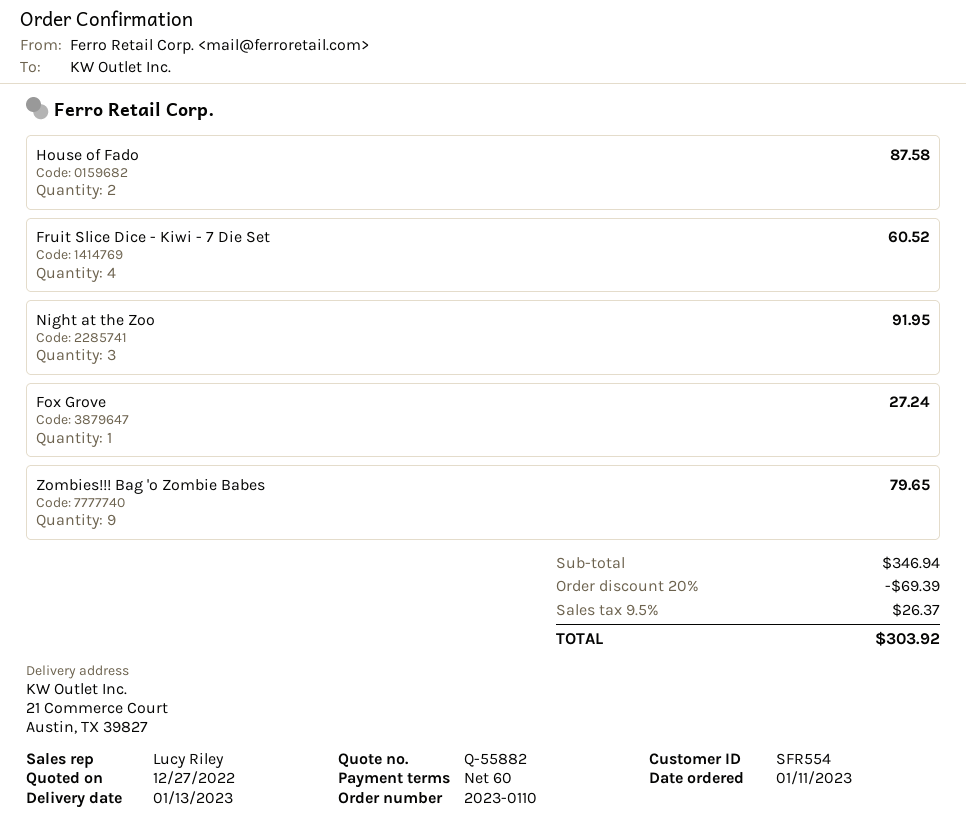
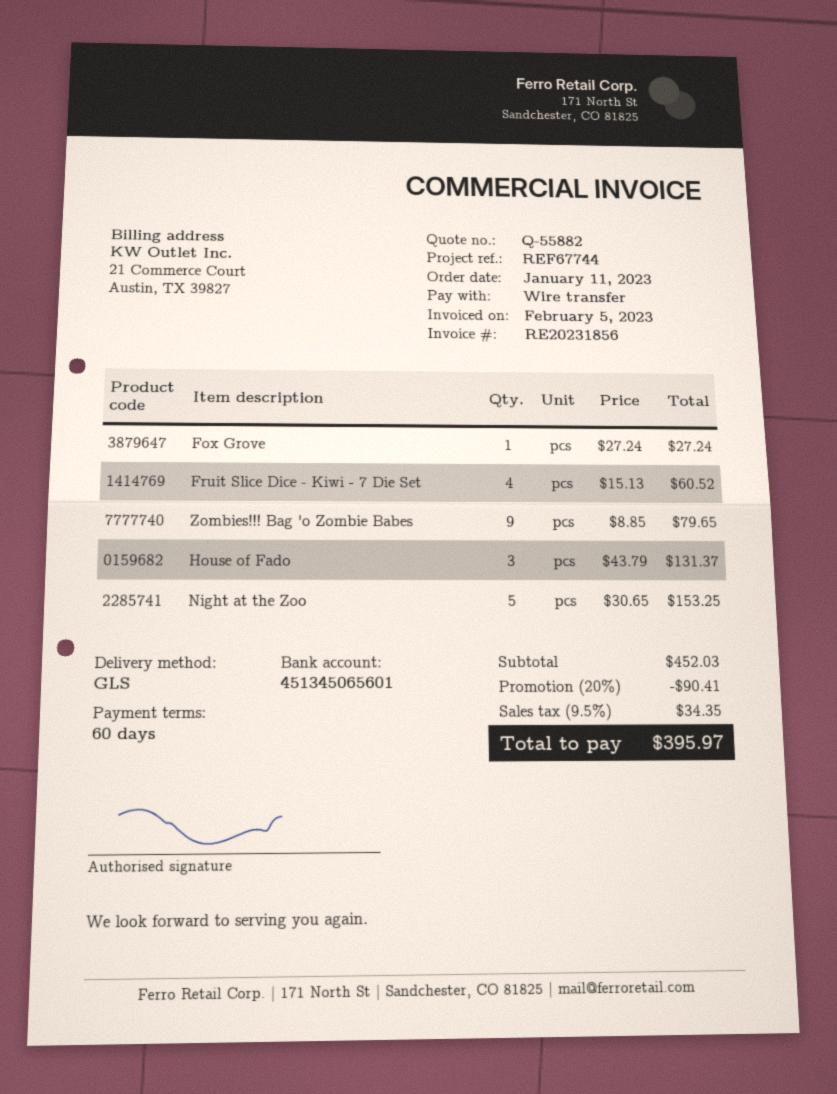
House of Fado: 2 for 87.58 -> 3 for 131.37
Night at the Zoo: 3 for 91.95 -> 5 for 153.25
subtotal: 346.94 -> 452.03
discount: 20% = 69.39 -> 20% = 90.41
tax: 9.5% = 26.37 -> 9.5% = 34.35
total: 303.92 -> 395.97

